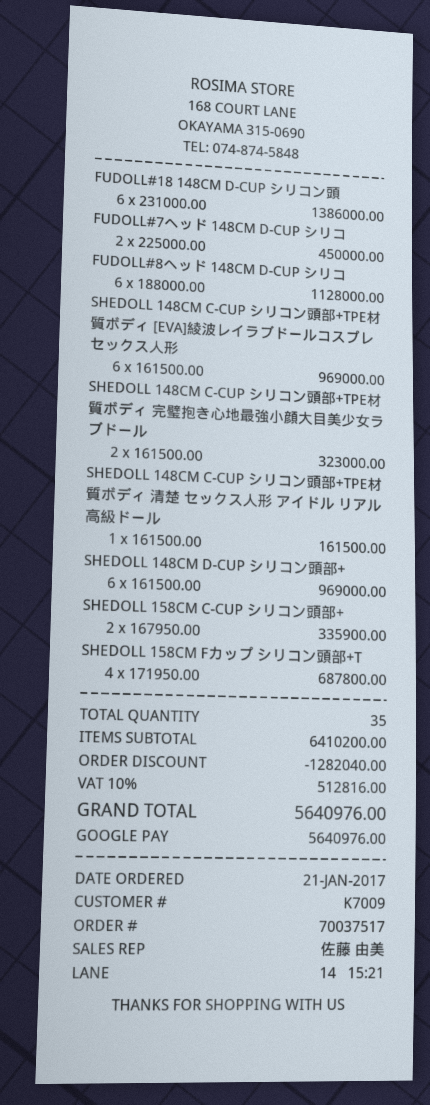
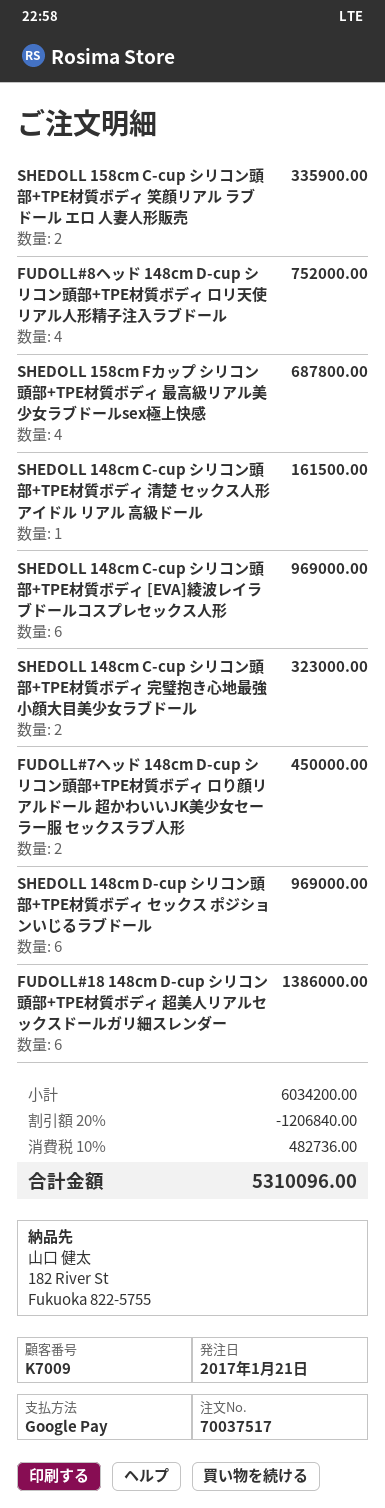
FUDOLL#8ヘッド 148CM D-CUP シリコ: 6 for 1128000.00 -> 4 for 752000.00
subtotal: 6410200.00 -> 6034200.00
discount: 1282040.00 -> 1206840.00
tax: 10% = 512816.00 -> 10% = 482736.00
total: 5640976.00 -> 5310096.00

